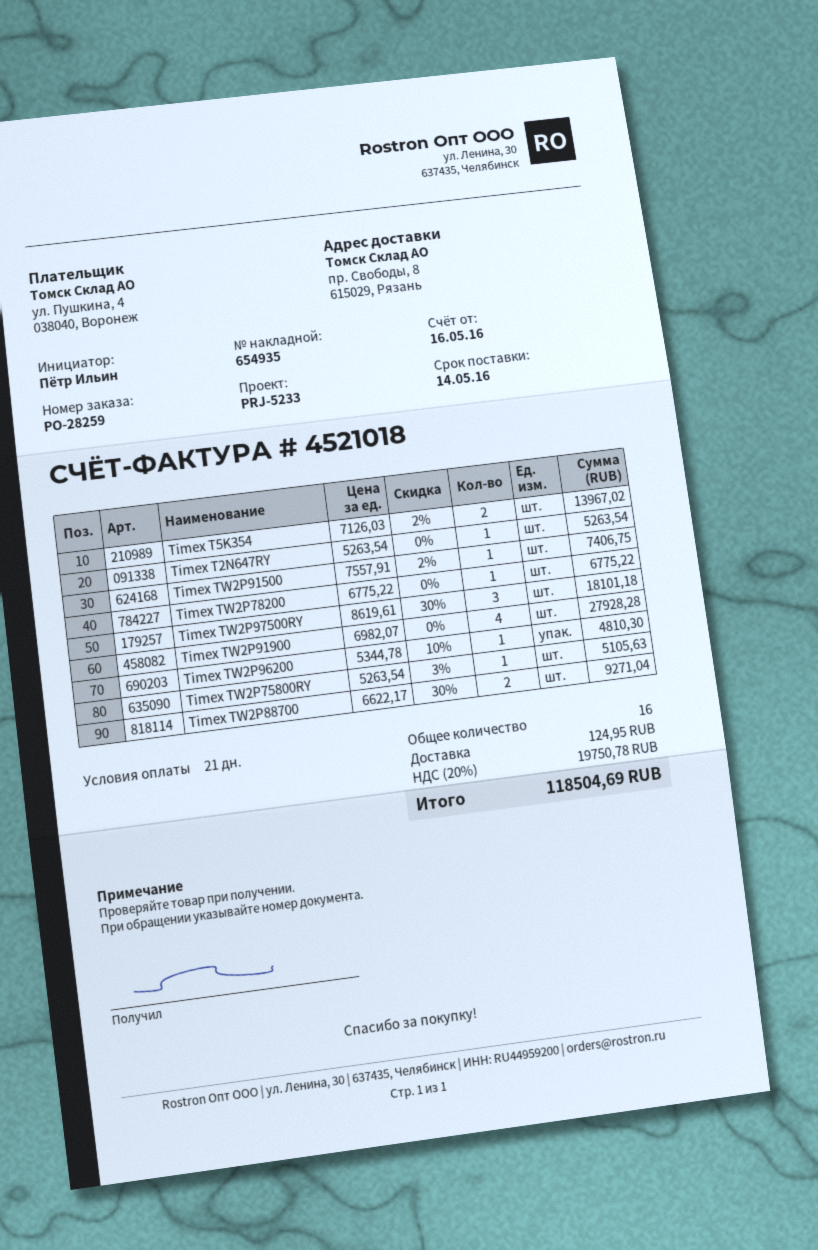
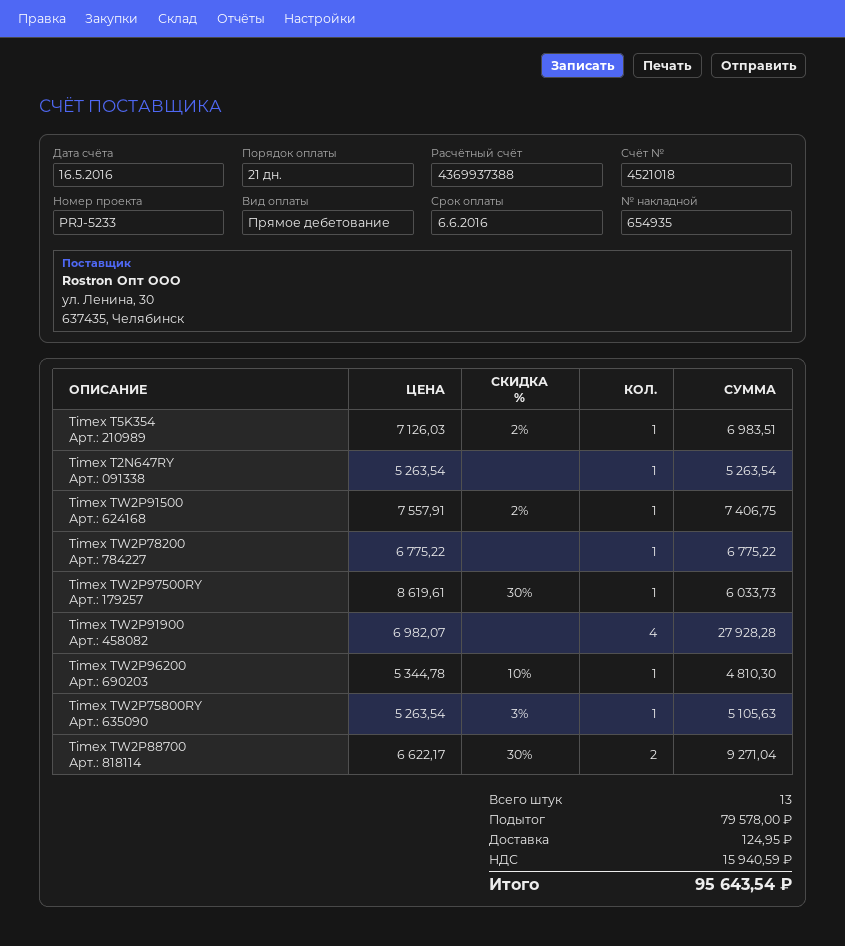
Timex T5K354: 2 x 7126.03 - 2% = 13967.02 -> 1 x 7126.03 - 2% = 6983.51
Timex TW2P97500RY: 3 x 8619.61 - 30% = 18101.18 -> 1 x 8619.61 - 30% = 6033.73
total quantity: 16 -> 13
tax: 19750.78 -> 15940.59
total: 118504.69 -> 95643.54

